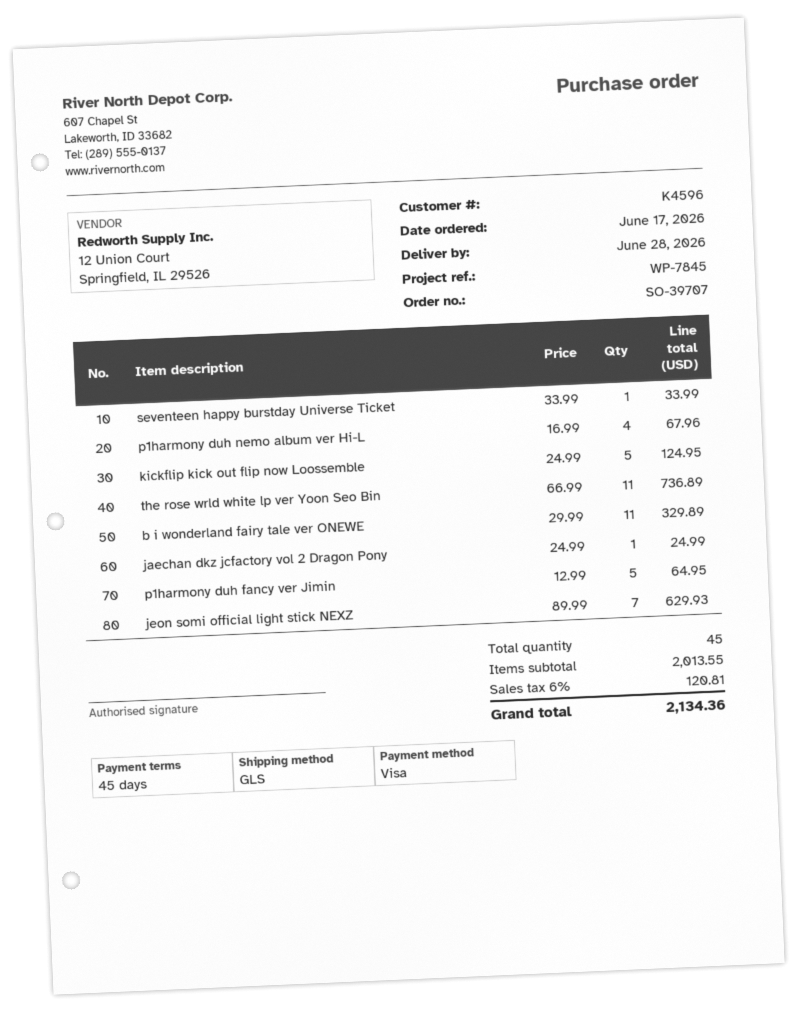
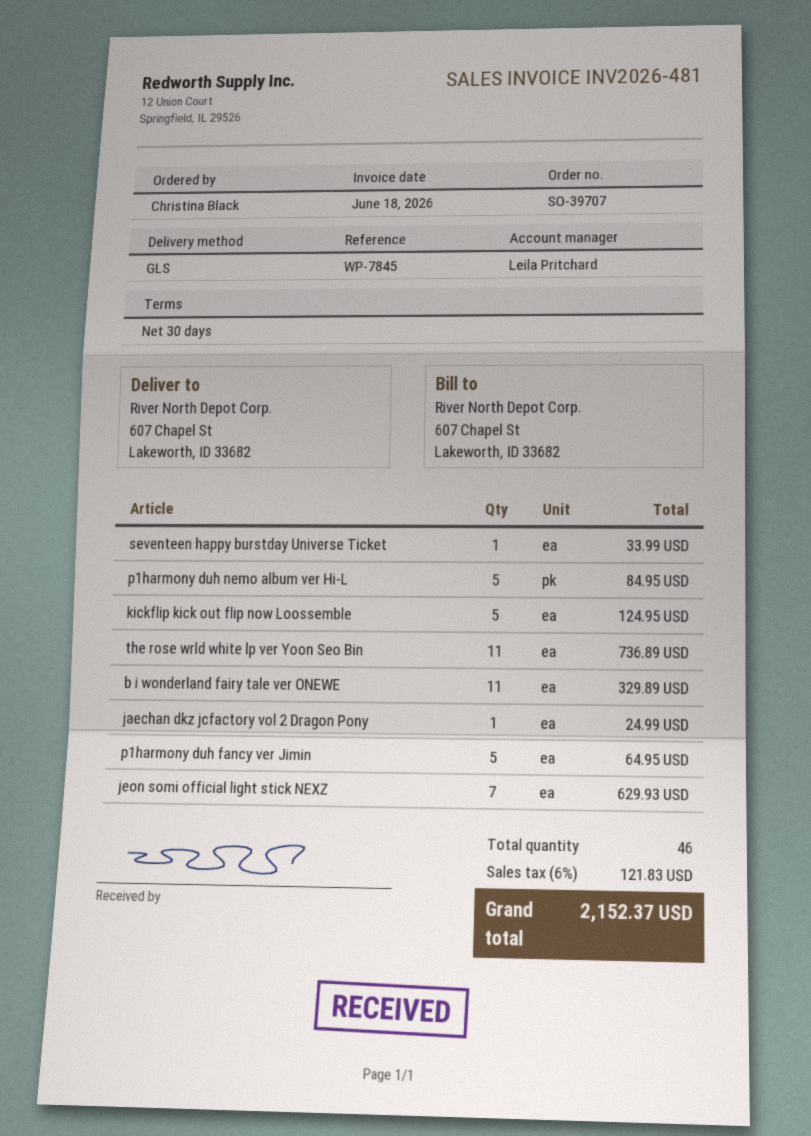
payment terms: 45 days -> 30 days
p1harmony duh nemo album ver Hi-L: 4 for 67.96 -> 5 for 84.95
total quantity: 45 -> 46
tax: 6% = 120.81 -> 6% = 121.83
total: 2134.36 -> 2152.37

